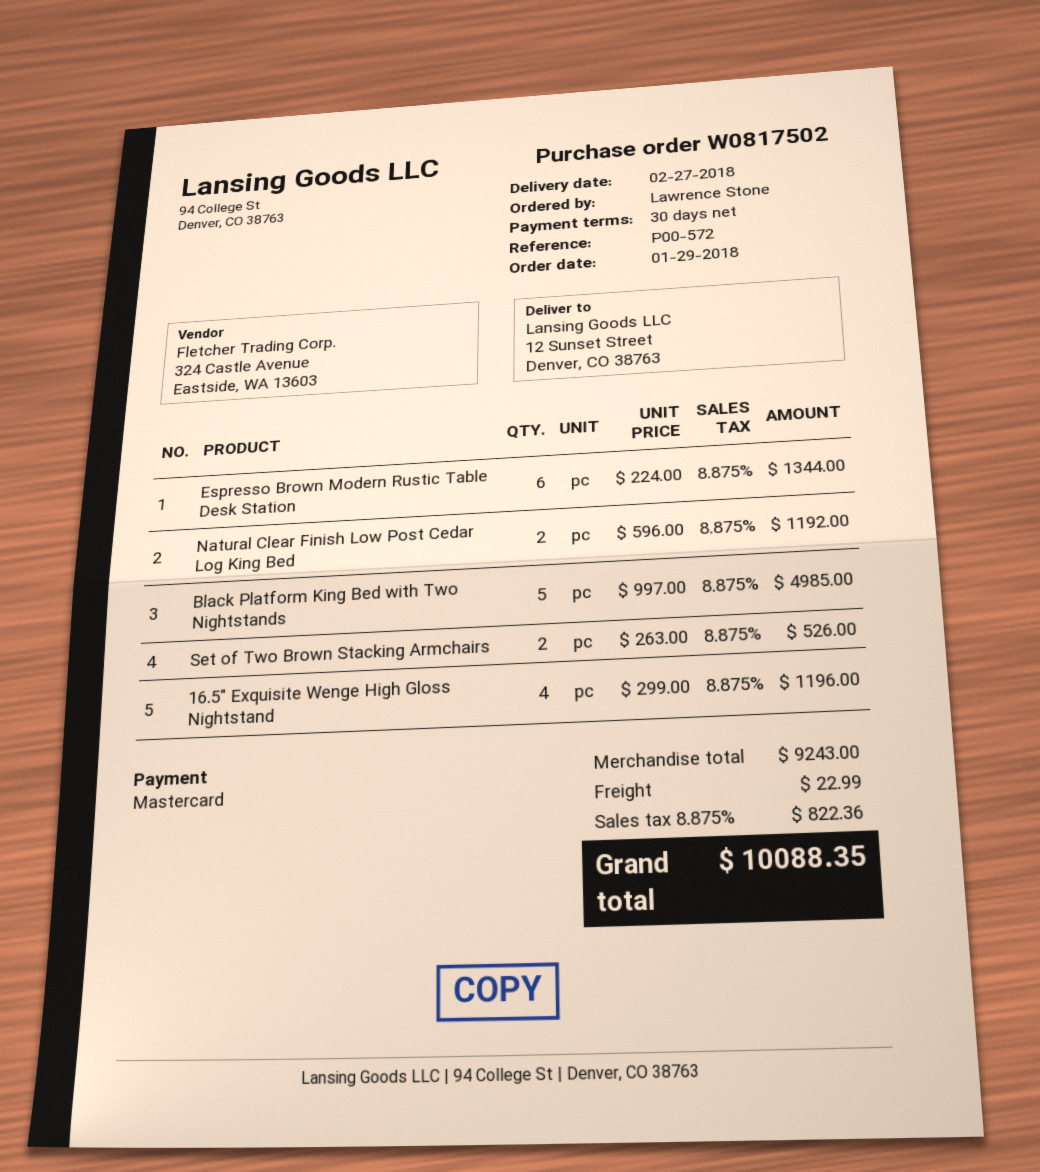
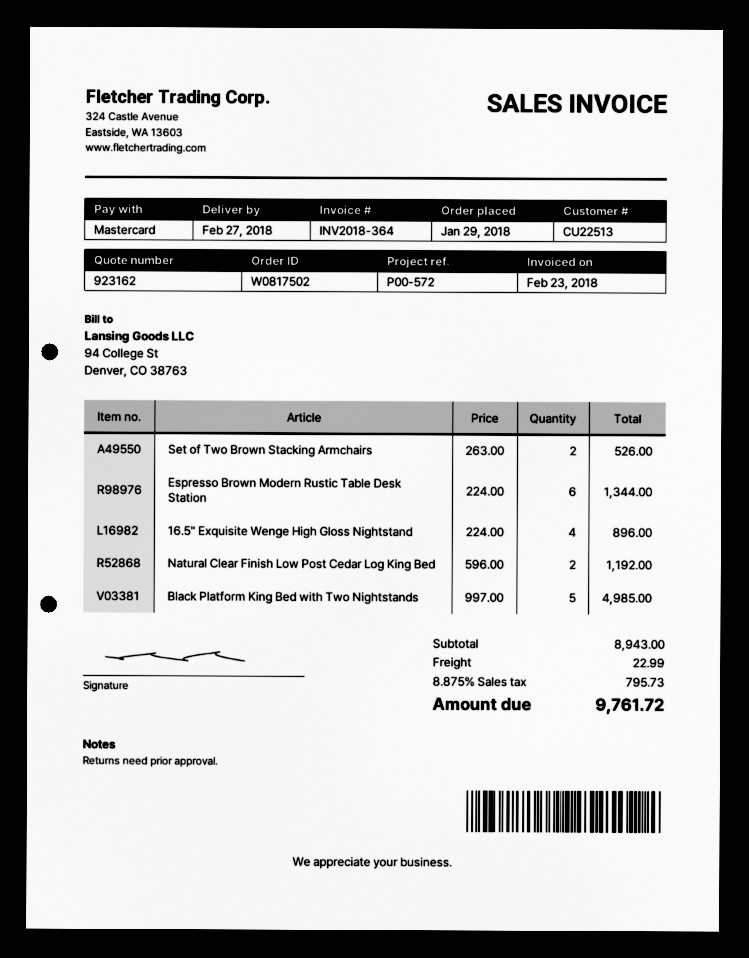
16.5" Exquisite Wenge High Gloss Nightstand: 4 x 299.00 = 1196.00 -> 4 x 224.00 = 896.00
subtotal: 9243.00 -> 8943.00
tax: 8.875% = 822.36 -> 8.875% = 795.73
total: 10088.35 -> 9761.72

